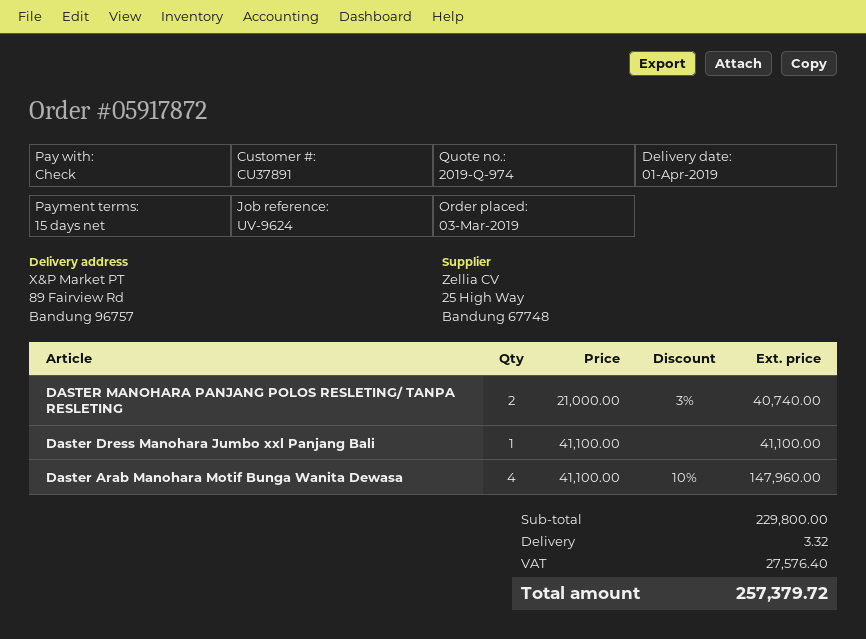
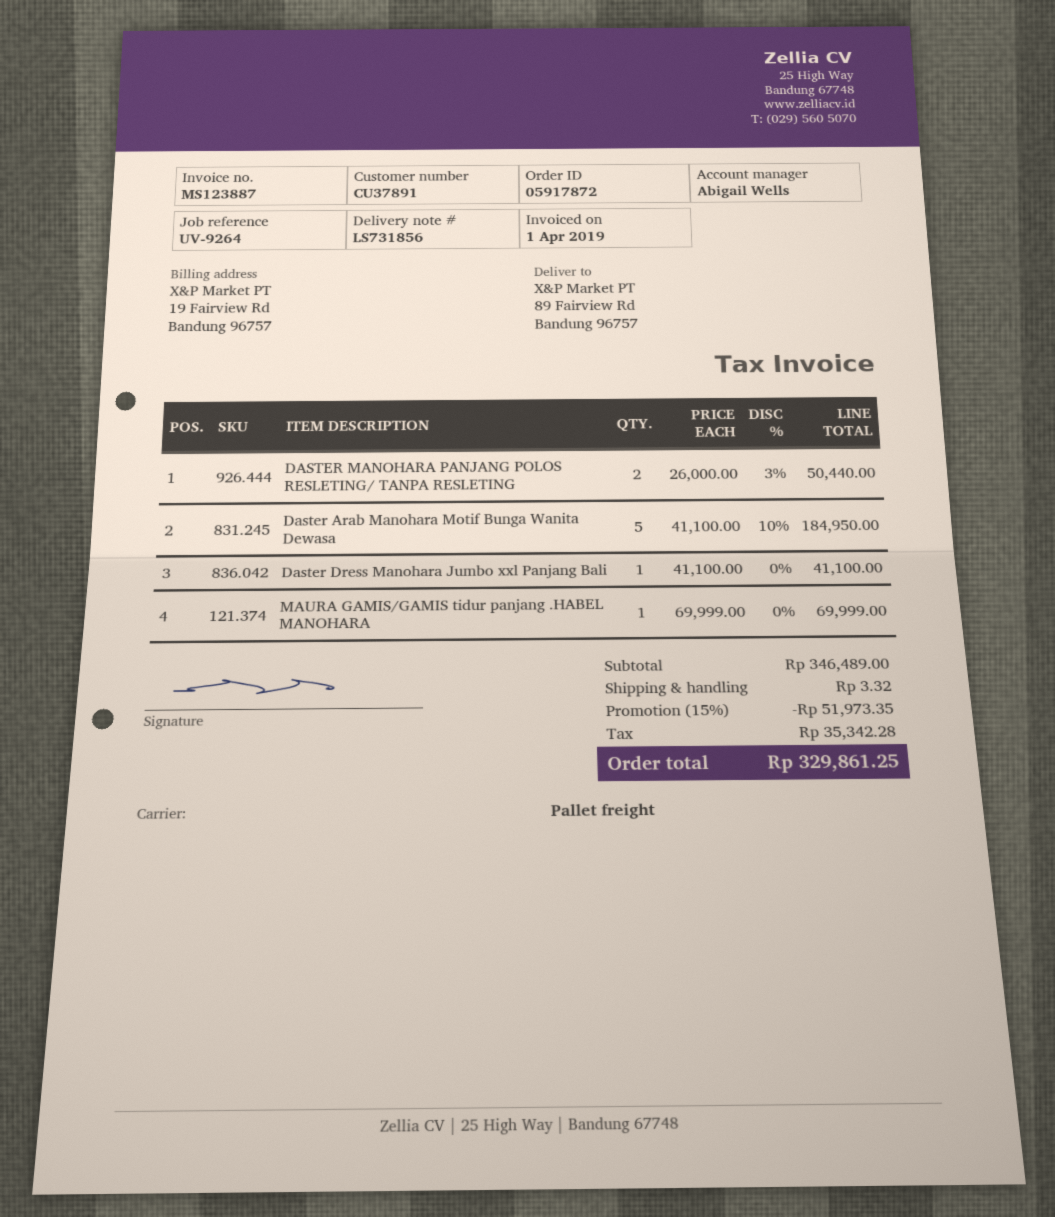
reference: UV-9624 -> UV-9264
DASTER MANOHARA PANJANG POLOS RESLETING/ TANPA RESLETING: 2 x 21000.00 - 3% = 40740.00 -> 2 x 26000.00 - 3% = 50440.00
Daster Arab Manohara Motif Bunga Wanita Dewasa: 4 x 41100.00 - 10% = 147960.00 -> 5 x 41100.00 - 10% = 184950.00
MAURA GAMIS/GAMIS tidur panjang .HABEL MANOHARA: none -> 1 x 69999.00 = 69999.00
subtotal: 229800.00 -> 346489.00
discount: none -> 15% = 51973.35
tax: 27576.40 -> 35342.28
total: 257379.72 -> 329861.25

